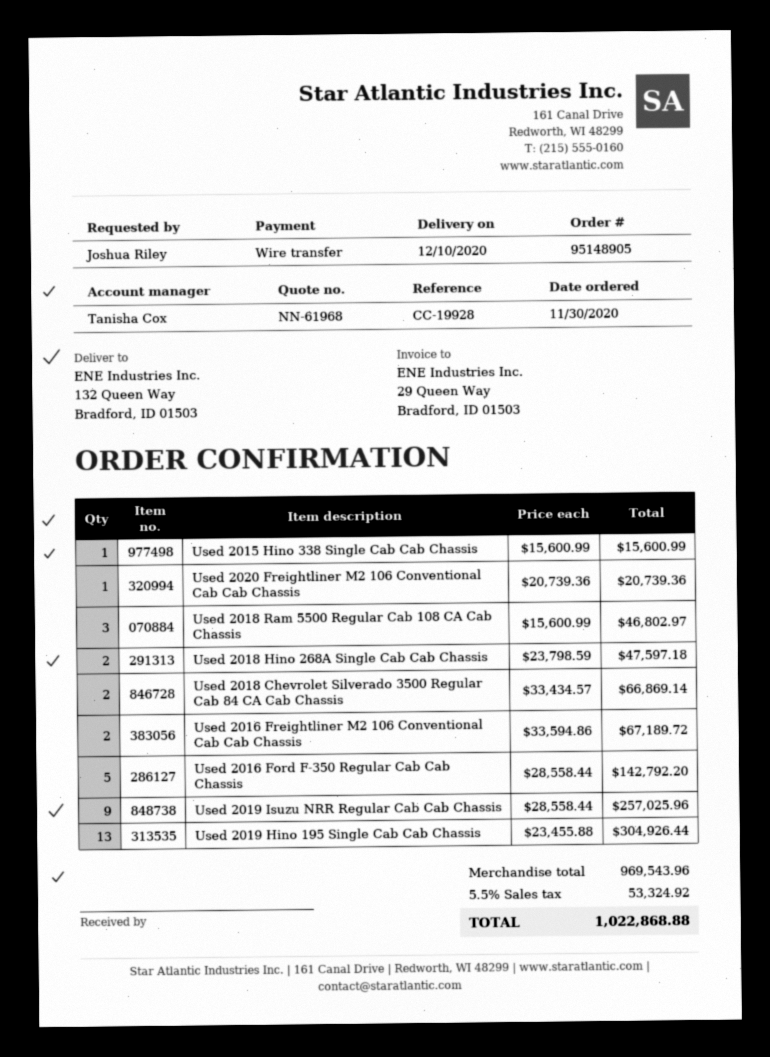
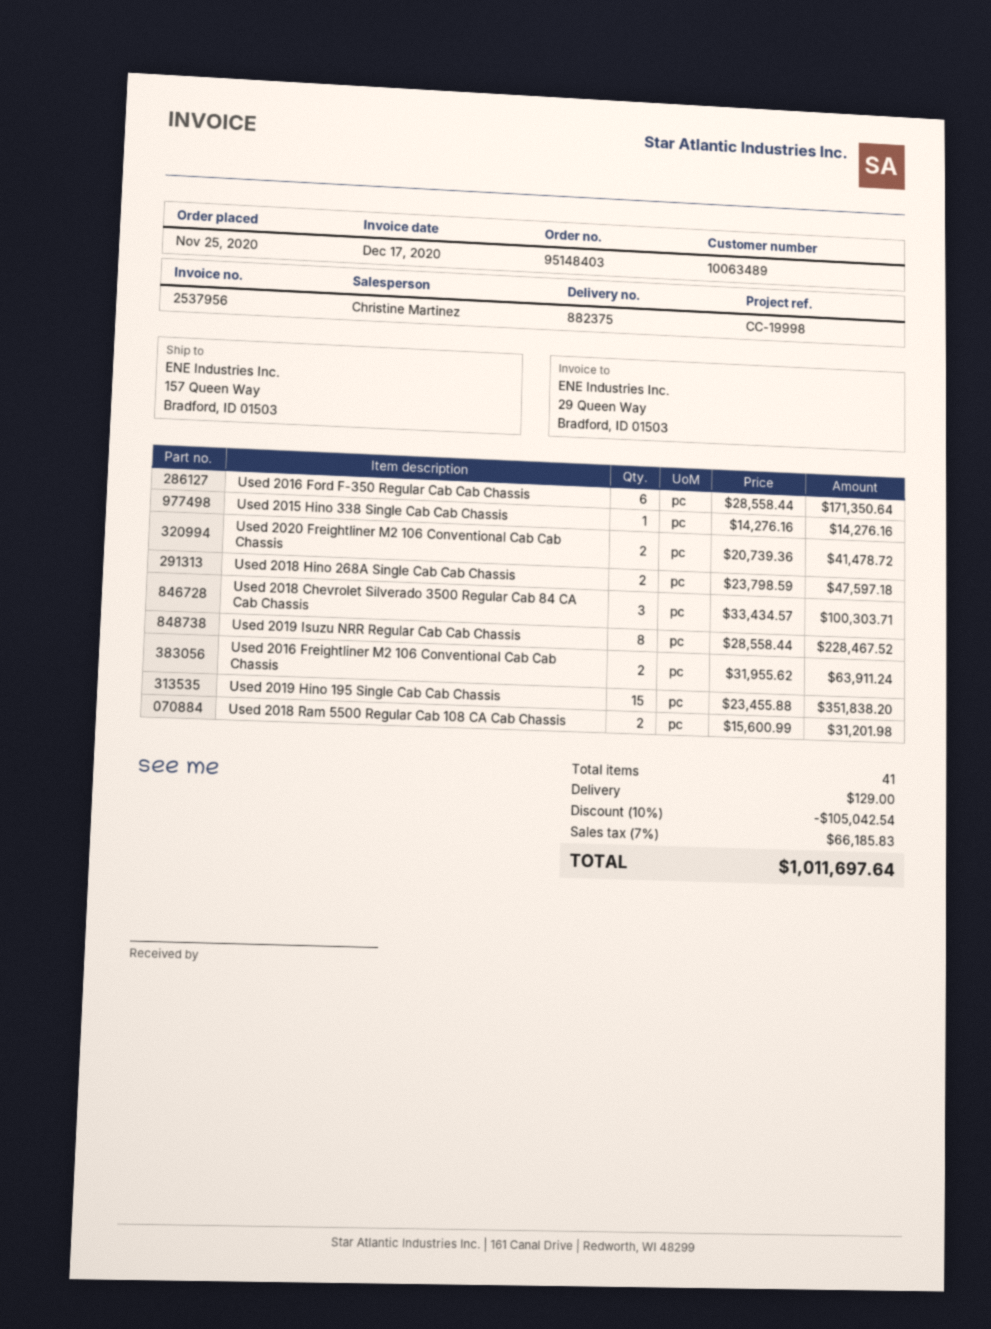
order number: 95148905 -> 95148403
order date: 2020-11-30 -> 2020-11-25
reference: CC-19928 -> CC-19998
sales rep: Tanisha Cox -> Christine Martinez
ship to: 132 Queen Way, Bradford, ID 01503 -> 157 Queen Way, Bradford, ID 01503
Used 2015 Hino 338 Single Cab Cab Chassis: 1 x 15600.99 = 15600.99 -> 1 x 14276.16 = 14276.16
Used 2020 Freightliner M2 106 Conventional Cab Cab Chassis: 1 x 20739.36 = 20739.36 -> 2 x 20739.36 = 41478.72
Used 2018 Ram 5500 Regular Cab 108 CA Cab Chassis: 3 x 15600.99 = 46802.97 -> 2 x 15600.99 = 31201.98
Used 2018 Chevrolet Silverado 3500 Regular Cab 84 CA Cab Chassis: 2 x 33434.57 = 66869.14 -> 3 x 33434.57 = 100303.71
Used 2016 Freightliner M2 106 Conventional Cab Cab Chassis: 2 x 33594.86 = 67189.72 -> 2 x 31955.62 = 63911.24
Used 2016 Ford F-350 Regular Cab Cab Chassis: 5 x 28558.44 = 142792.20 -> 6 x 28558.44 = 171350.64
Used 2019 Isuzu NRR Regular Cab Cab Chassis: 9 x 28558.44 = 257025.96 -> 8 x 28558.44 = 228467.52
Used 2019 Hino 195 Single Cab Cab Chassis: 13 x 23455.88 = 304926.44 -> 15 x 23455.88 = 351838.20
discount: none -> 10% = 105042.54
shipping: none -> 129.00
tax: 5.5% = 53324.92 -> 7% = 66185.83
total: 1022868.88 -> 1011697.64

